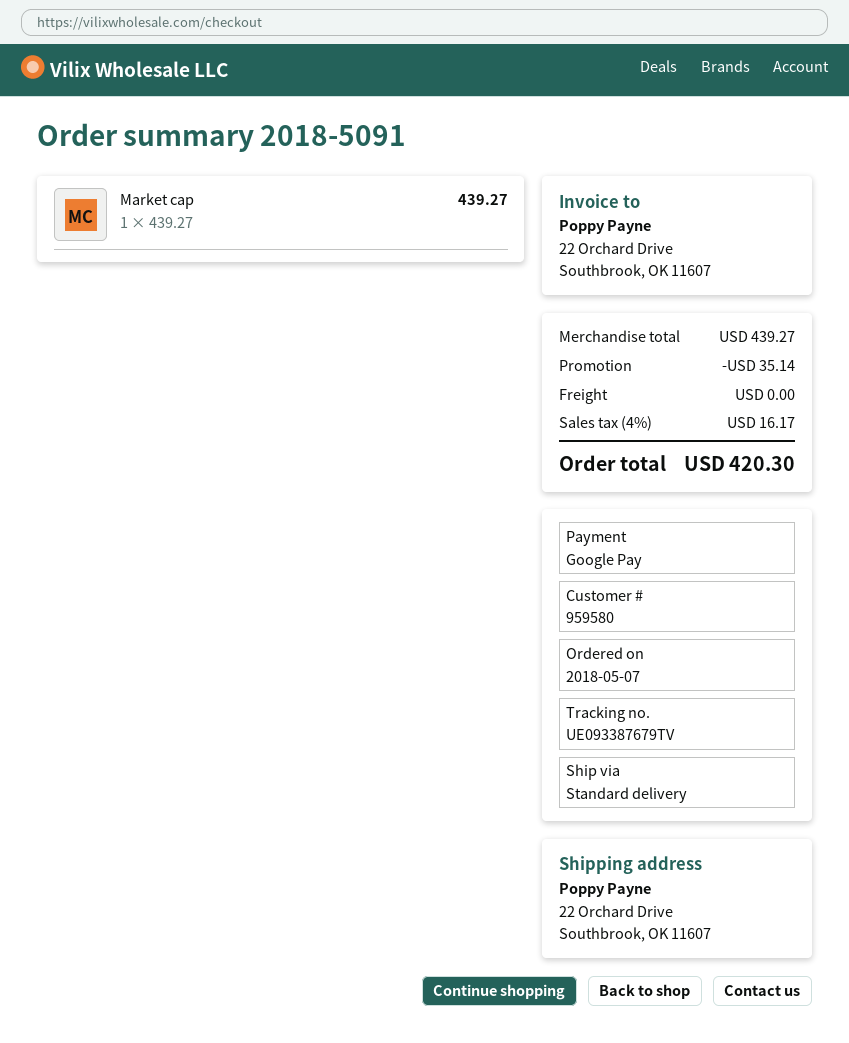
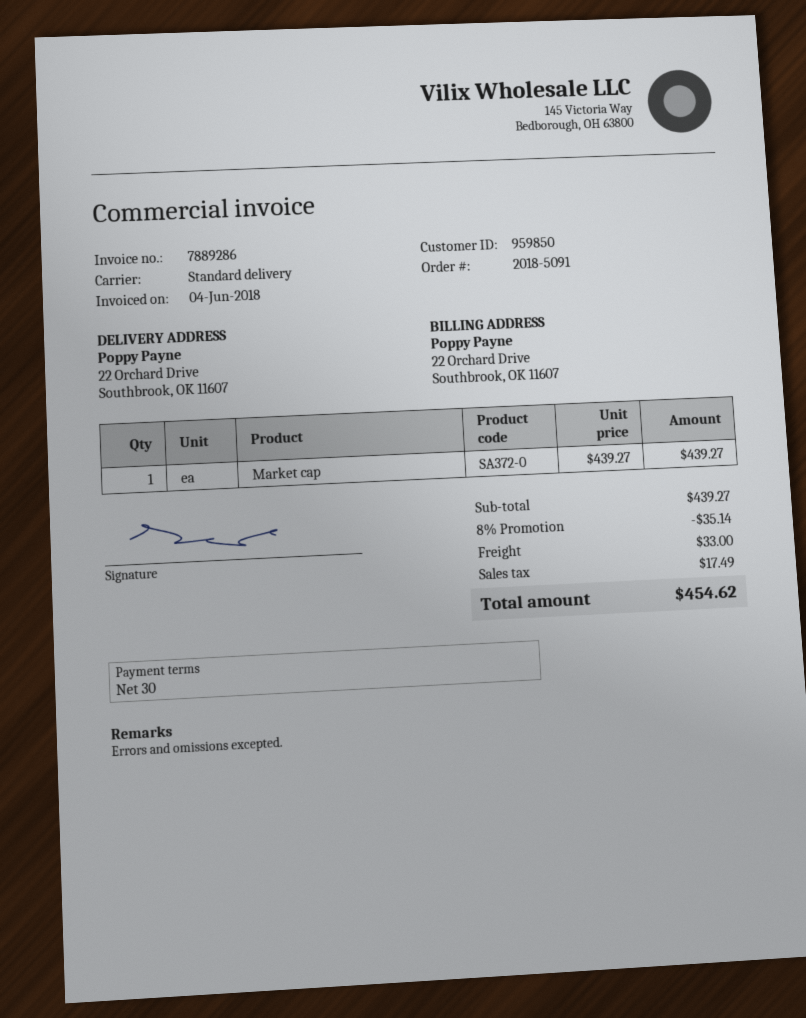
customer number: 959580 -> 959850
shipping: 0.00 -> 33.00
tax: 16.17 -> 17.49
total: 420.30 -> 454.62

